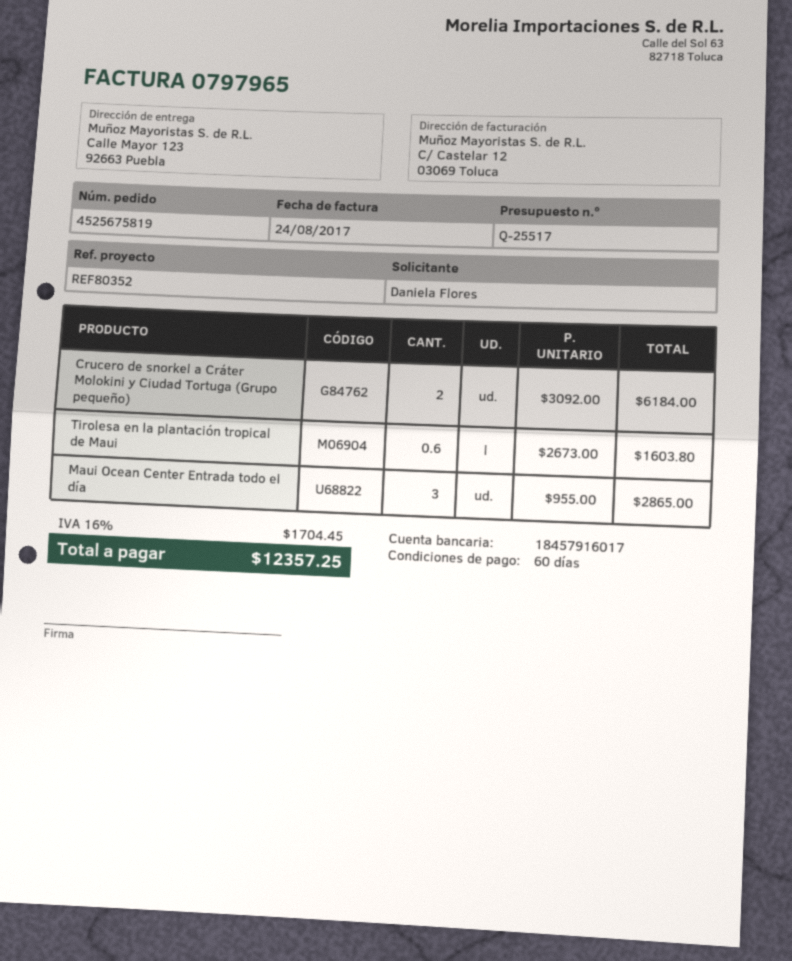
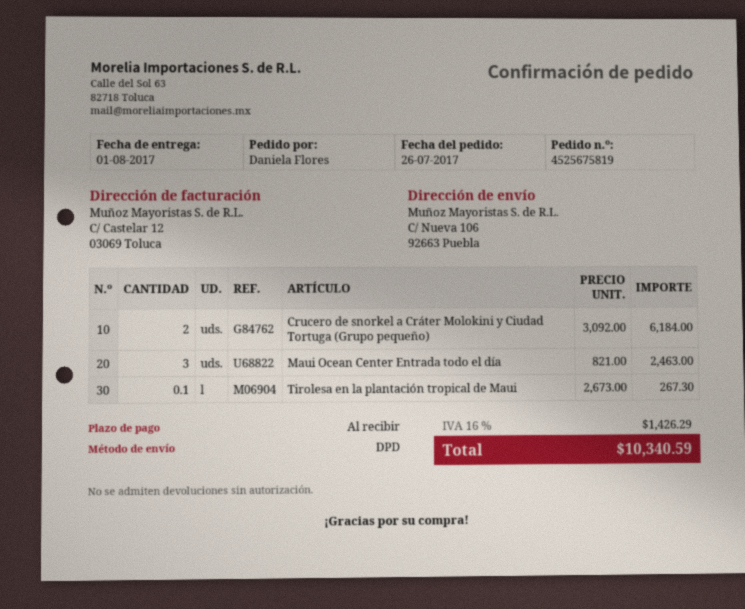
payment terms: 60 days -> on receipt
ship to: Calle Mayor 123, 92663 Puebla -> C/ Nueva 106, 92663 Puebla
Tirolesa en la plantación tropical de Maui: 0.6 x 2673.00 = 1603.80 -> 0.1 x 2673.00 = 267.30
Maui Ocean Center Entrada todo el día: 3 x 955.00 = 2865.00 -> 3 x 821.00 = 2463.00
tax: 16% = 1704.45 -> 16% = 1426.29
total: 12357.25 -> 10340.59

